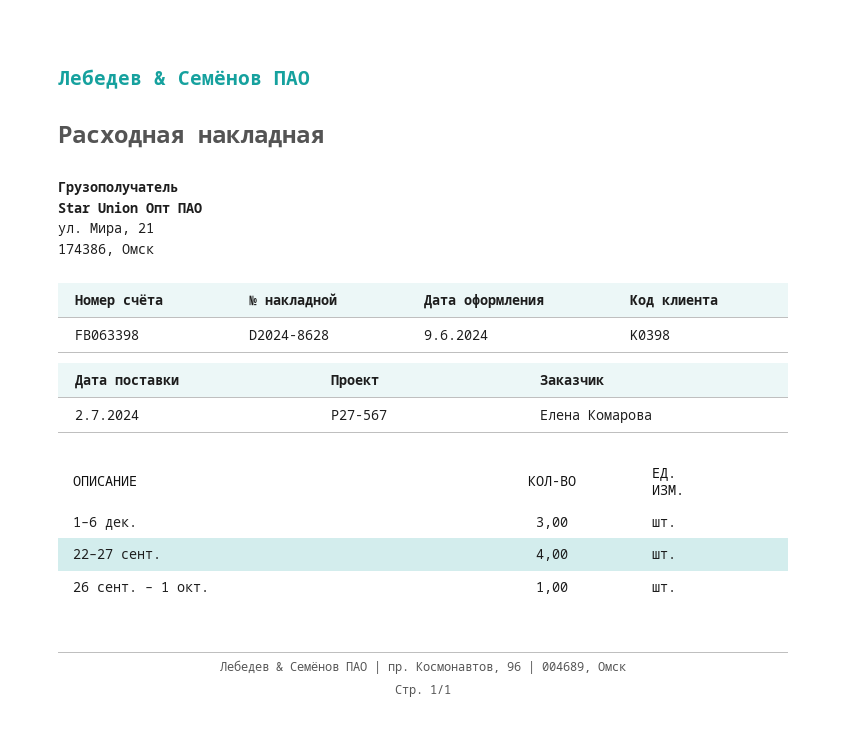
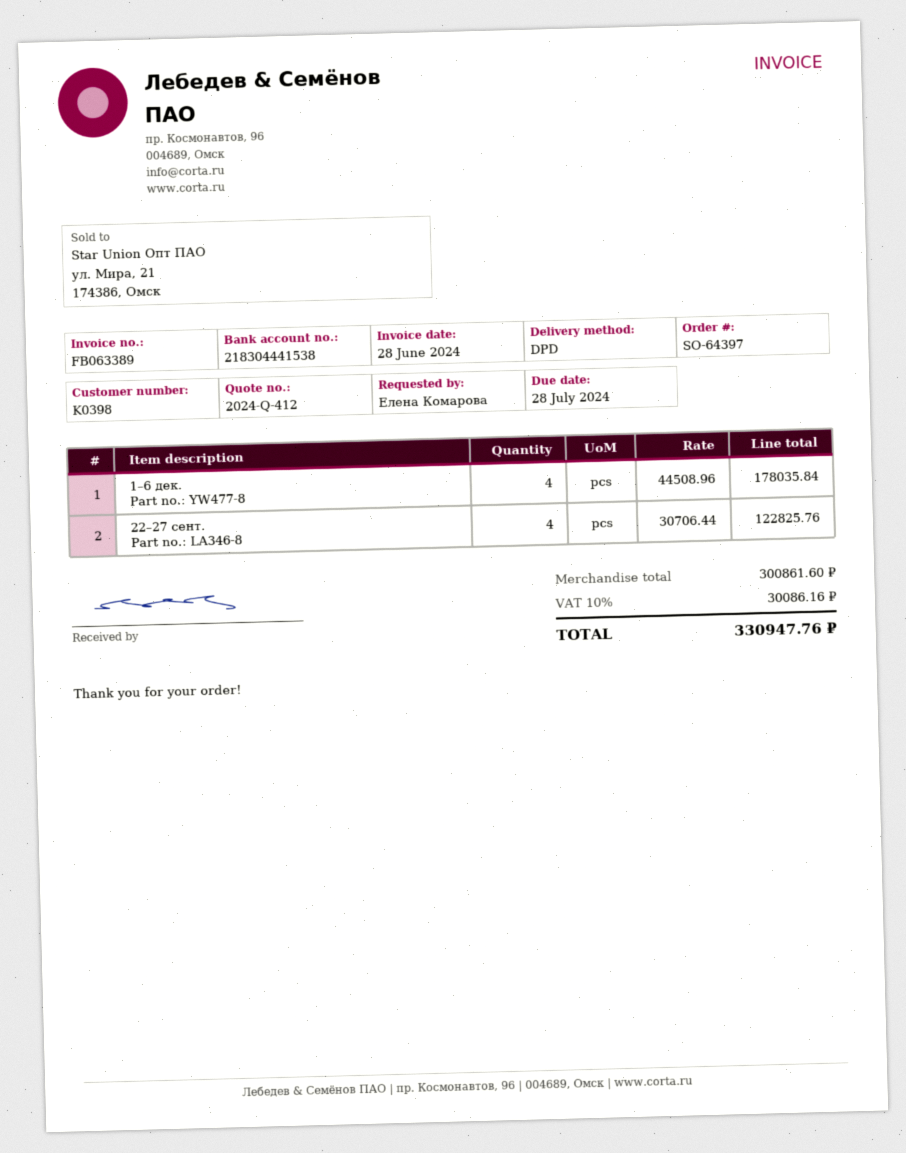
invoice number: FB063398 -> FB063389
1–6 дек.: 3 -> 4
26 сент. – 1 окт.: 1 -> none

